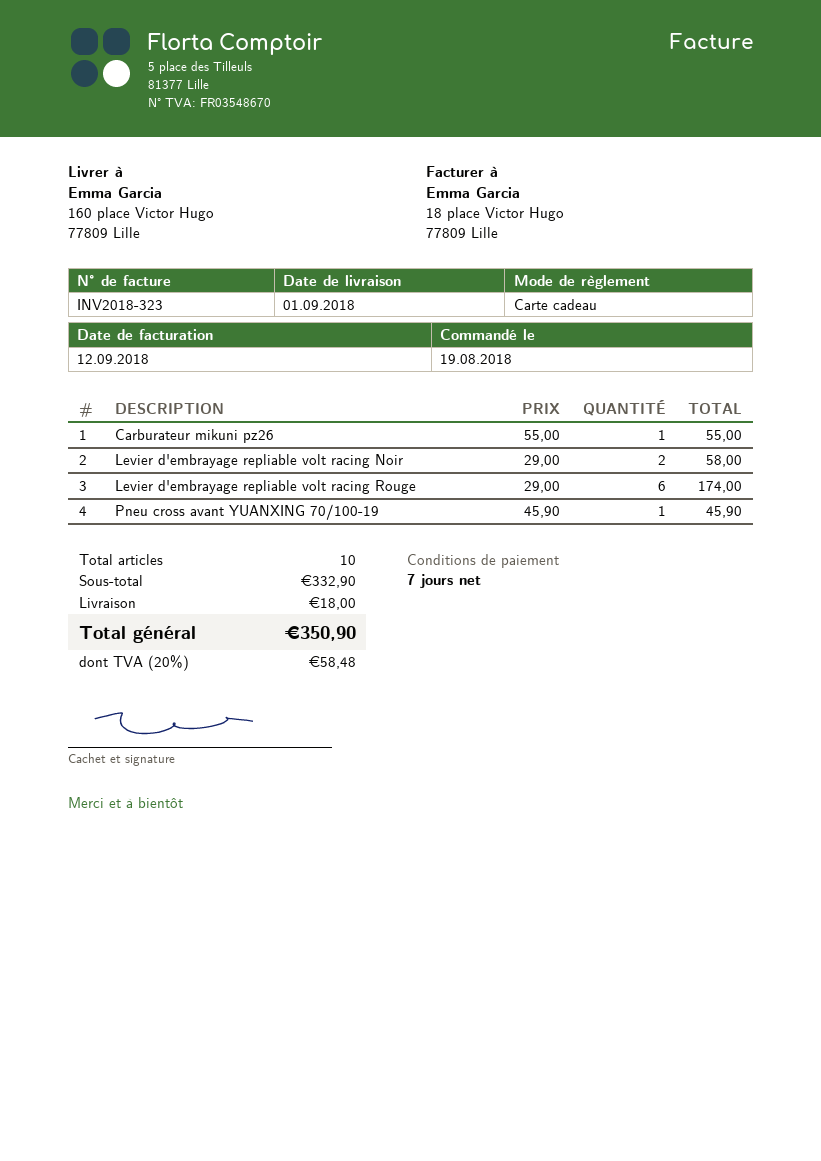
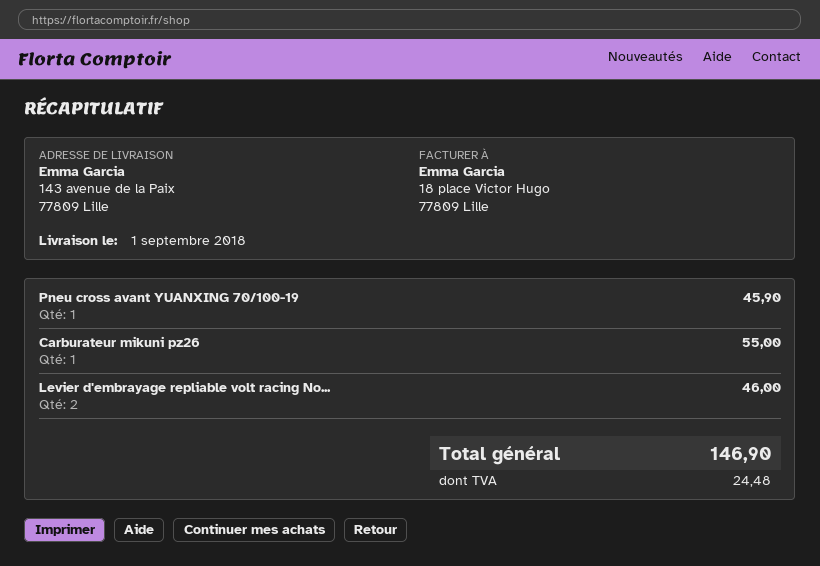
ship to: 160 place Victor Hugo, 77809 Lille -> 143 avenue de la Paix, 77809 Lille
Levier d'embrayage repliable volt racing Noir: 2 for 58.00 -> 2 for 46.00
Levier d'embrayage repliable volt racing Rouge: 6 for 174.00 -> none
shipping: 18.00 -> none
tax: 58.48 -> 24.48
total: 350.90 -> 146.90

